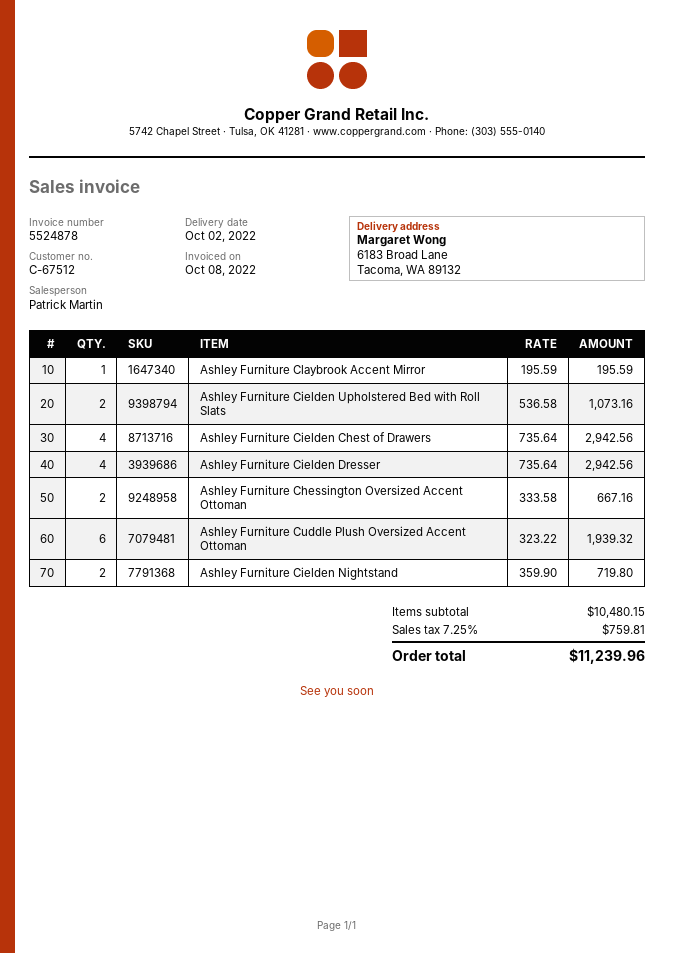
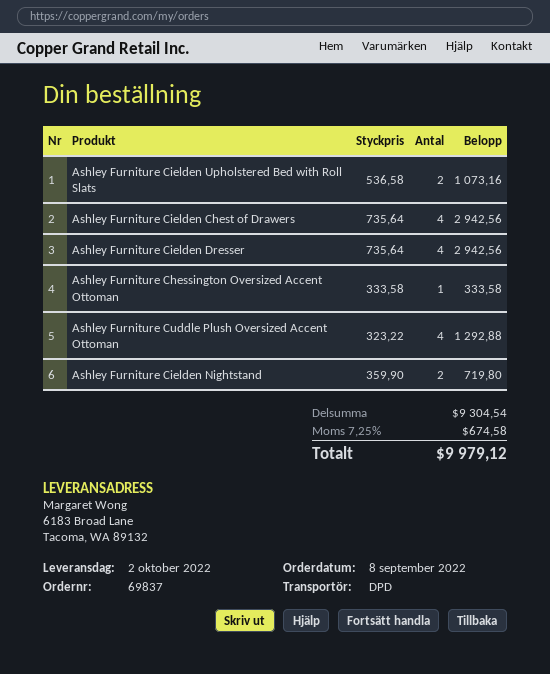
Ashley Furniture Claybrook Accent Mirror: 1 x 195.59 = 195.59 -> none
Ashley Furniture Chessington Oversized Accent Ottoman: 2 x 333.58 = 667.16 -> 1 x 333.58 = 333.58
Ashley Furniture Cuddle Plush Oversized Accent Ottoman: 6 x 323.22 = 1939.32 -> 4 x 323.22 = 1292.88
subtotal: 10480.15 -> 9304.54
tax: 7.25% = 759.81 -> 7.25% = 674.58
total: 11239.96 -> 9979.12

